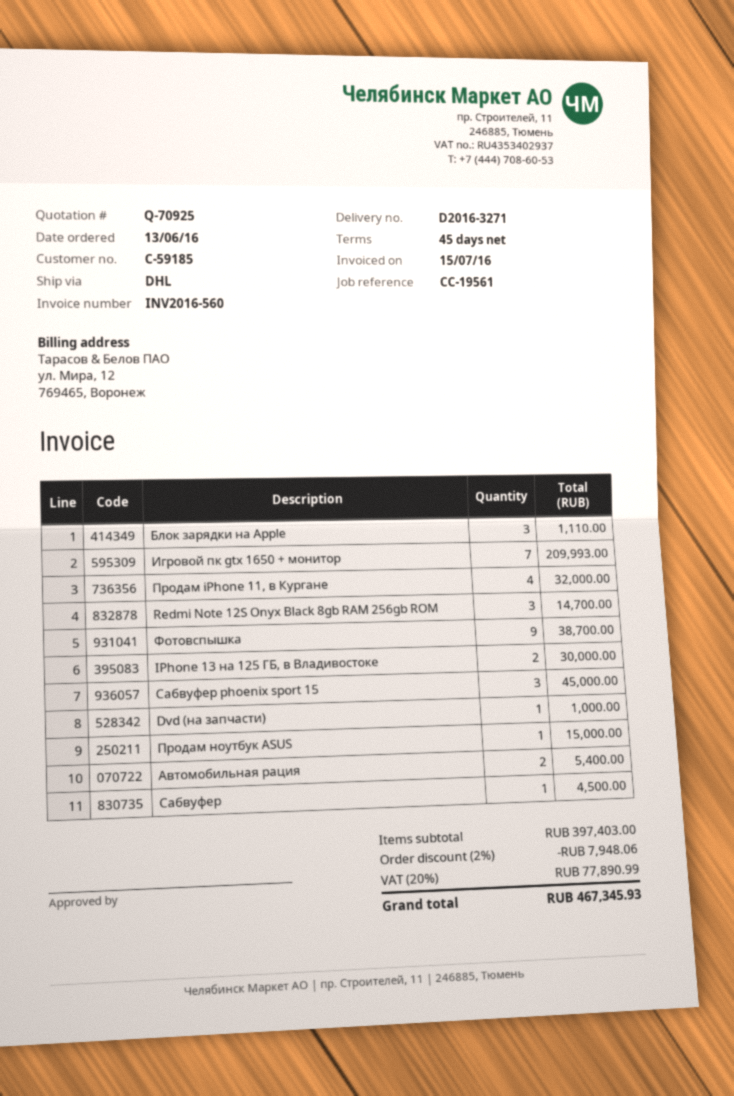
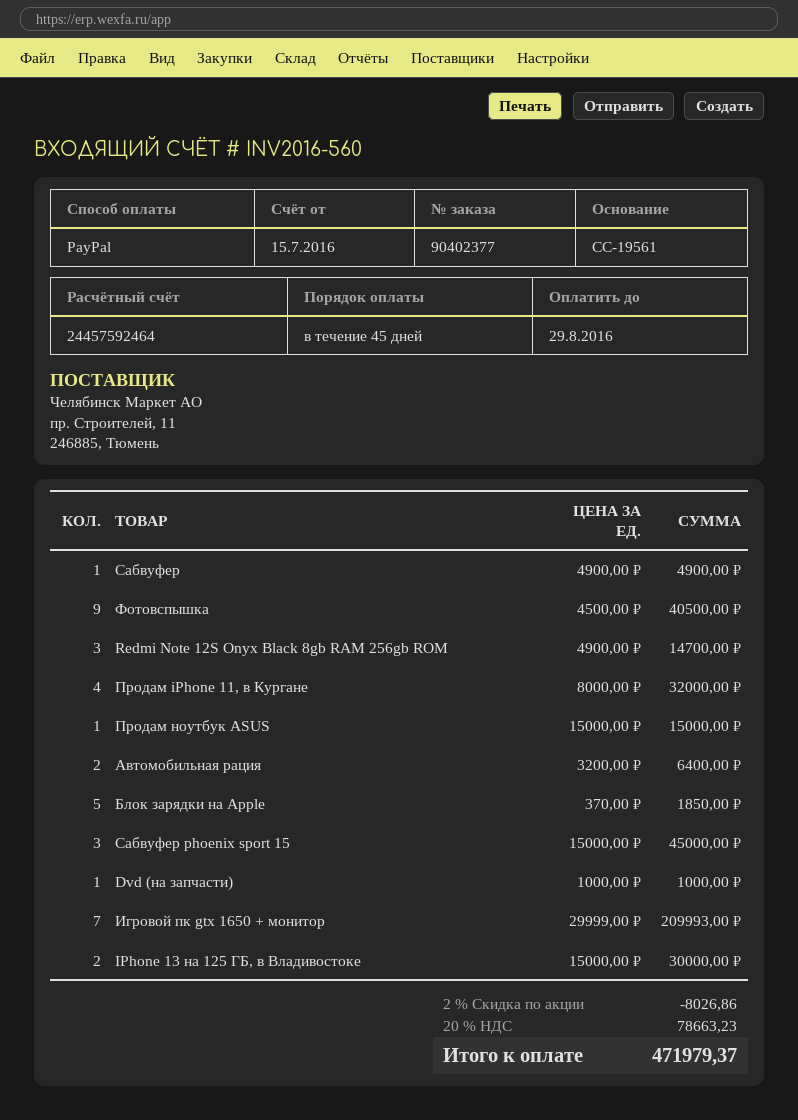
Блок зарядки на Apple: 3 for 1110.00 -> 5 for 1850.00
Фотовспышка: 9 for 38700.00 -> 9 for 40500.00
Автомобильная рация: 2 for 5400.00 -> 2 for 6400.00
Сабвуфер: 1 for 4500.00 -> 1 for 4900.00
discount: 2% = 7948.06 -> 2% = 8026.86
tax: 20% = 77890.99 -> 20% = 78663.23
total: 467345.93 -> 471979.37

